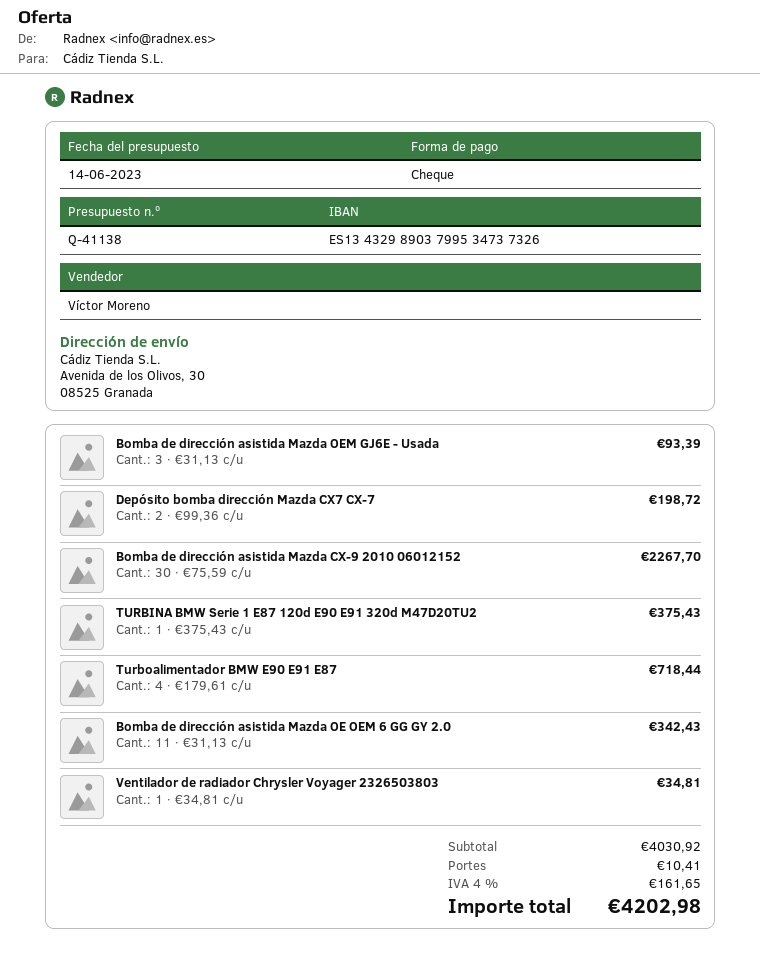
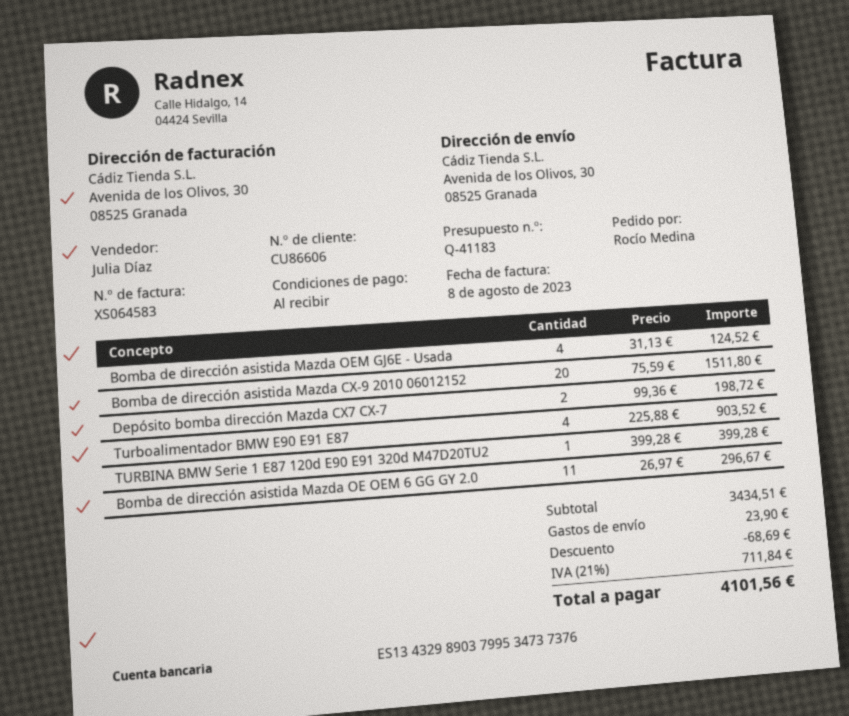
quote number: Q-41138 -> Q-41183
sales rep: Víctor Moreno -> Julia Díaz
bank account: ES1343298903799534737326 -> ES1343298903799534737376
Bomba de dirección asistida Mazda OEM GJ6E - Usada: 3 x 31.13 = 93.39 -> 4 x 31.13 = 124.52
Bomba de dirección asistida Mazda CX-9 2010 06012152: 30 x 75.59 = 2267.70 -> 20 x 75.59 = 1511.80
TURBINA BMW Serie 1 E87 120d E90 E91 320d M47D20TU2: 1 x 375.43 = 375.43 -> 1 x 399.28 = 399.28
Turboalimentador BMW E90 E91 E87: 4 x 179.61 = 718.44 -> 4 x 225.88 = 903.52
Bomba de dirección asistida Mazda OE OEM 6 GG GY 2.0: 11 x 31.13 = 342.43 -> 11 x 26.97 = 296.67
Ventilador de radiador Chrysler Voyager 2326503803: 1 x 34.81 = 34.81 -> none
subtotal: 4030.92 -> 3434.51
discount: none -> 68.69
shipping: 10.41 -> 23.90
tax: 4% = 161.65 -> 21% = 711.84
total: 4202.98 -> 4101.56

